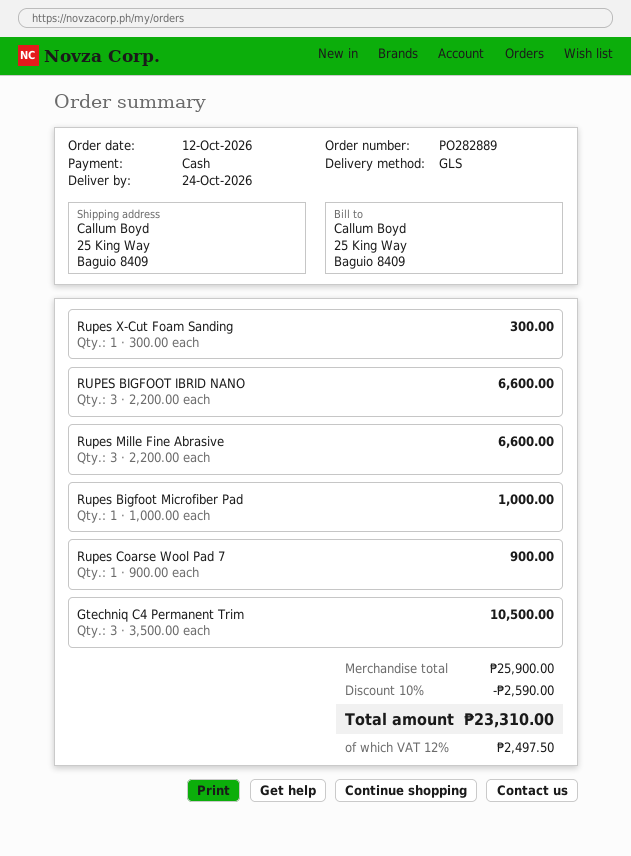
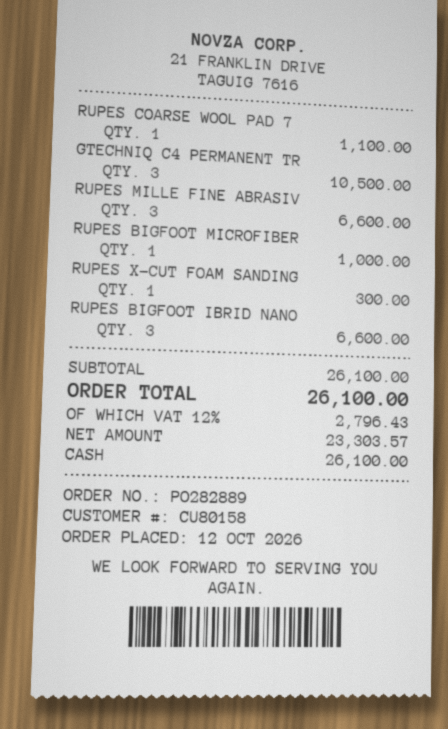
Rupes Coarse Wool Pad 7: 1 for 900.00 -> 1 for 1100.00
subtotal: 25900.00 -> 26100.00
discount: 10% = 2590.00 -> none
tax: 12% = 2497.50 -> 12% = 2796.43
total: 23310.00 -> 26100.00

